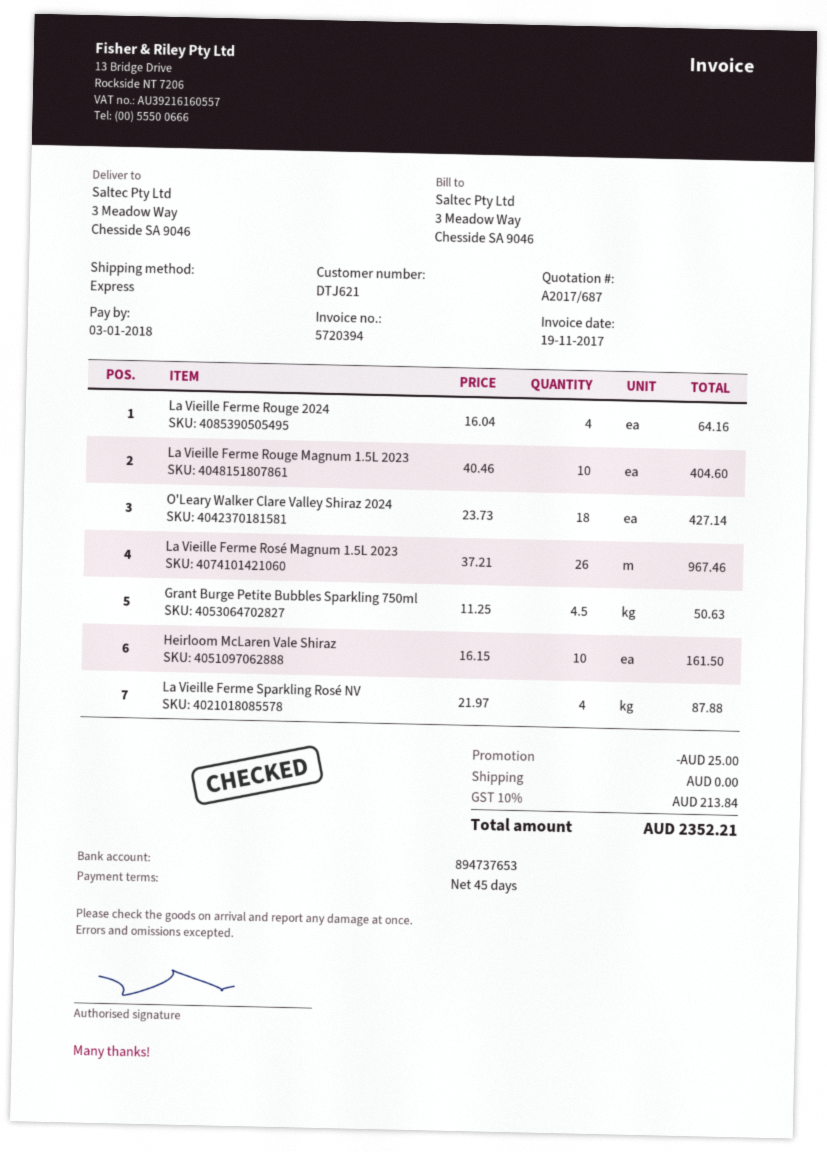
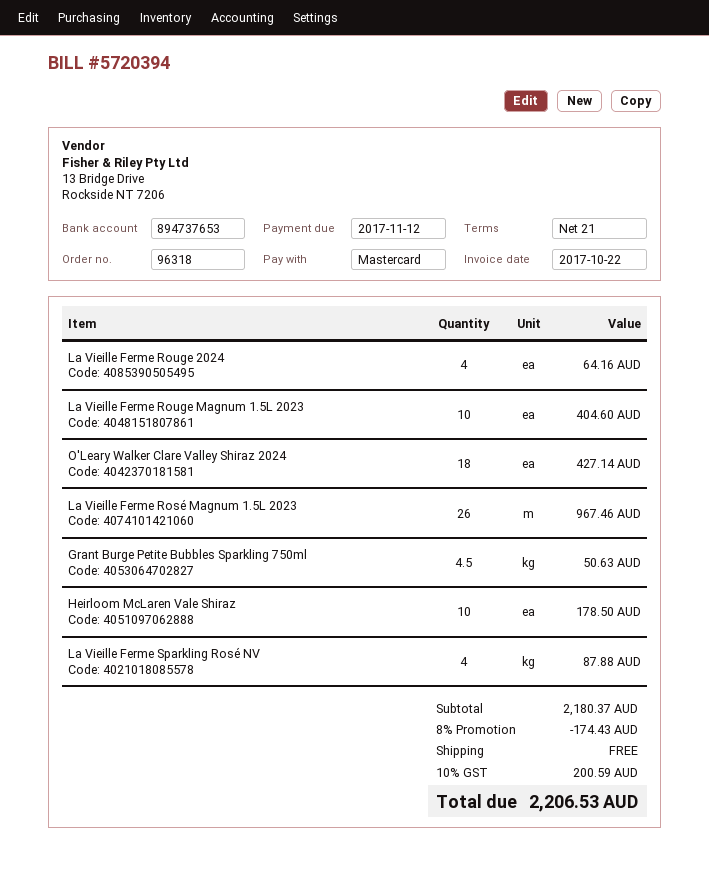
invoice date: 2017-11-19 -> 2017-10-22
payment terms: 45 days -> 21 days
due date: 2018-01-03 -> 2017-11-12
Heirloom McLaren Vale Shiraz: 10 for 161.50 -> 10 for 178.50
discount: 25.00 -> 174.43
tax: 10% = 213.84 -> 10% = 200.59
total: 2352.21 -> 2206.53

